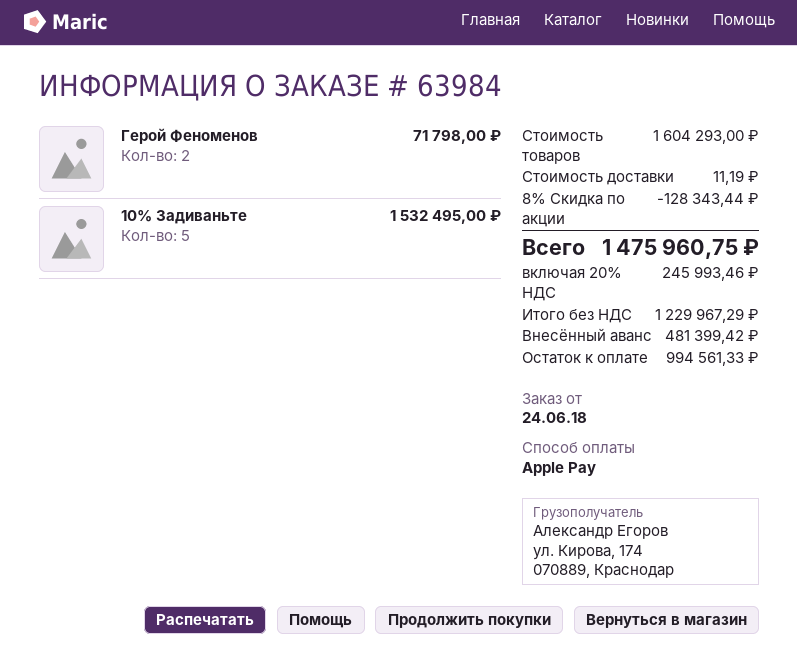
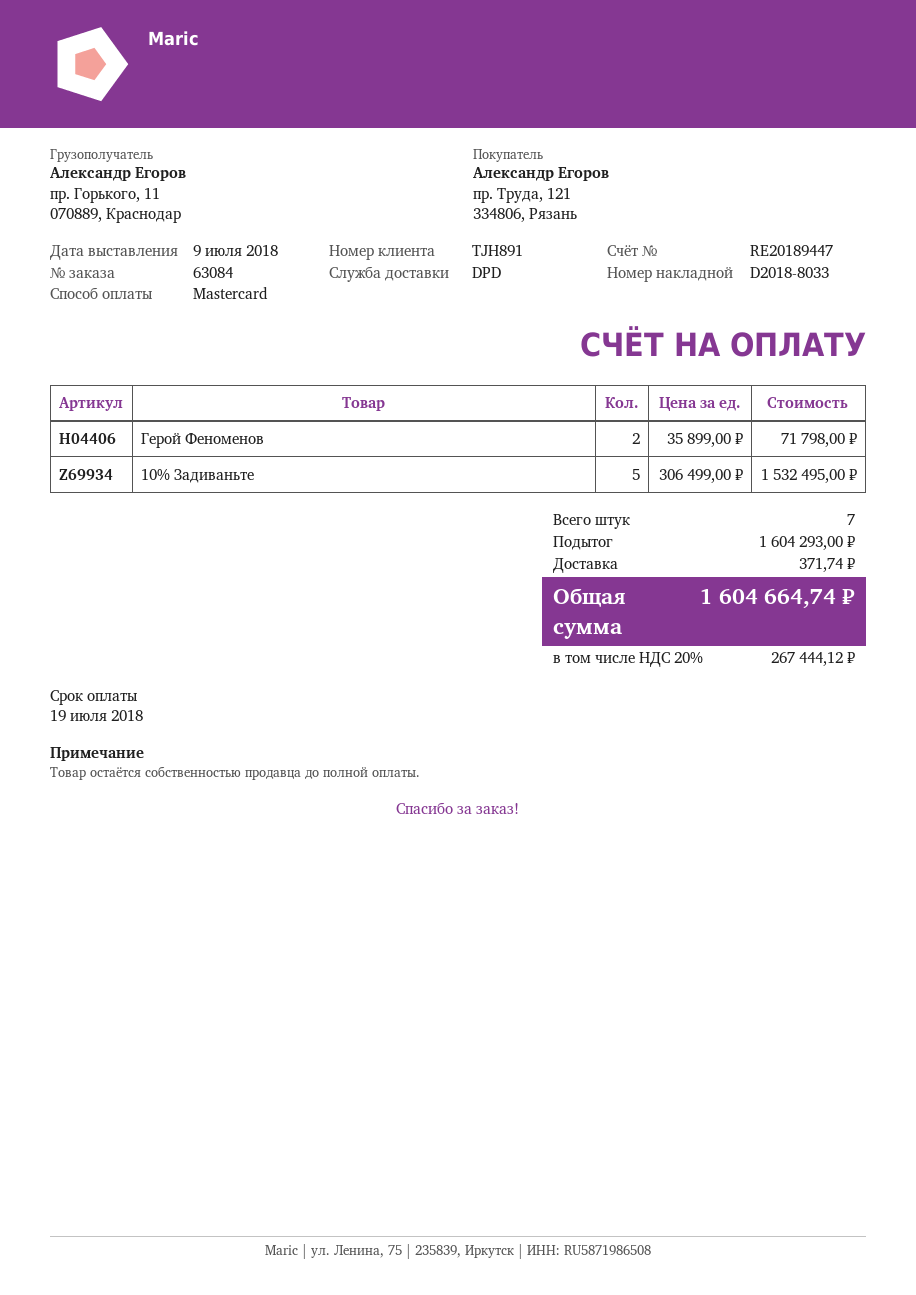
order number: 63984 -> 63084
payment method: Apple Pay -> Mastercard
ship to: ул. Кирова, 174, 070889, Краснодар -> пр. Горького, 11, 070889, Краснодар
discount: 8% = 128343.44 -> none
shipping: 11.19 -> 371.74
tax: 20% = 245993.46 -> 20% = 267444.12
total: 1475960.75 -> 1604664.74

